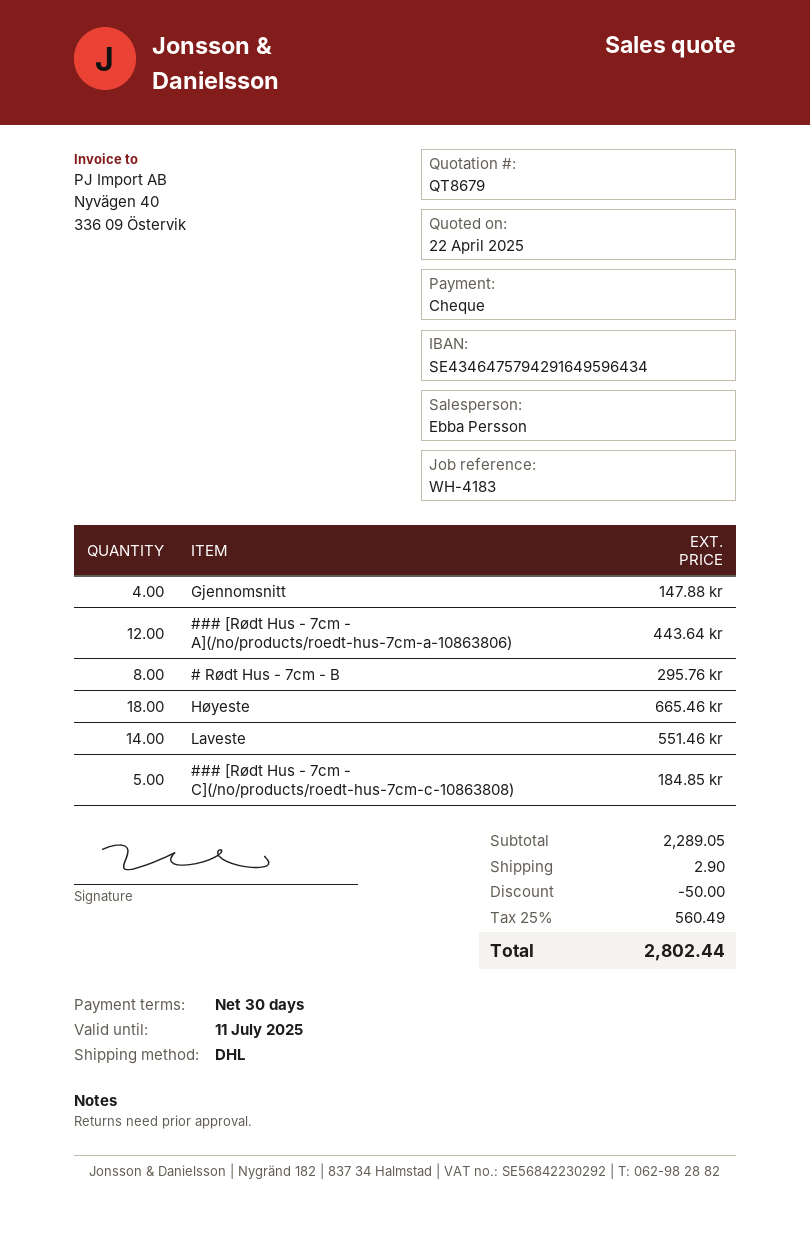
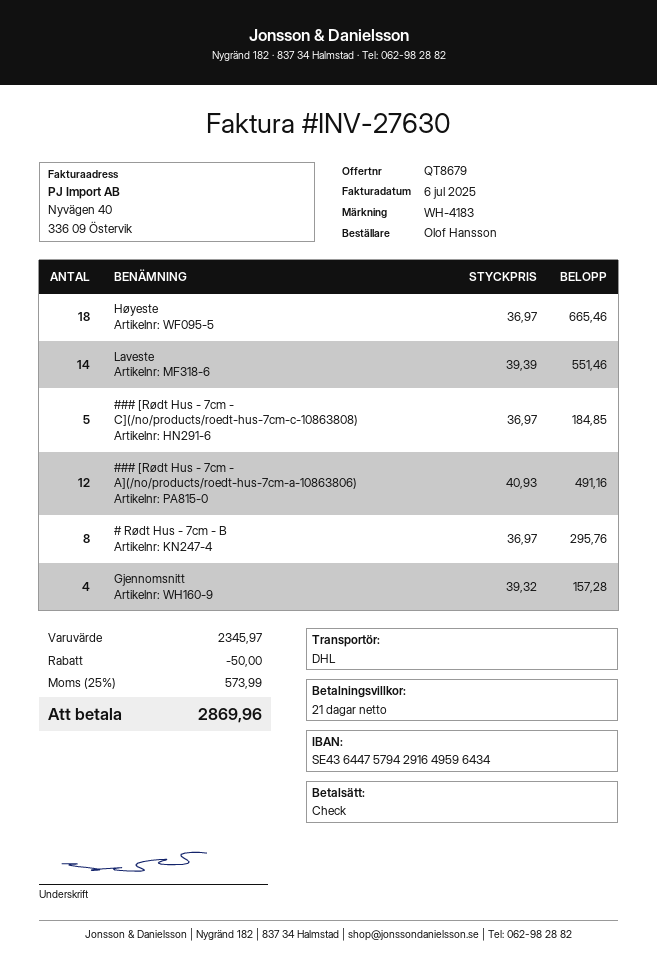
payment terms: 30 days -> 21 days
bank account: SE4346475794291649596434 -> SE4364475794291649596434
Gjennomsnitt: 4 for 147.88 -> 4 for 157.28
### [Rødt Hus - 7cm - A](/no/products/roedt-hus-7cm-a-10863806): 12 for 443.64 -> 12 for 491.16
subtotal: 2289.05 -> 2345.97
shipping: 2.90 -> none
tax: 25% = 560.49 -> 25% = 573.99
total: 2802.44 -> 2869.96

